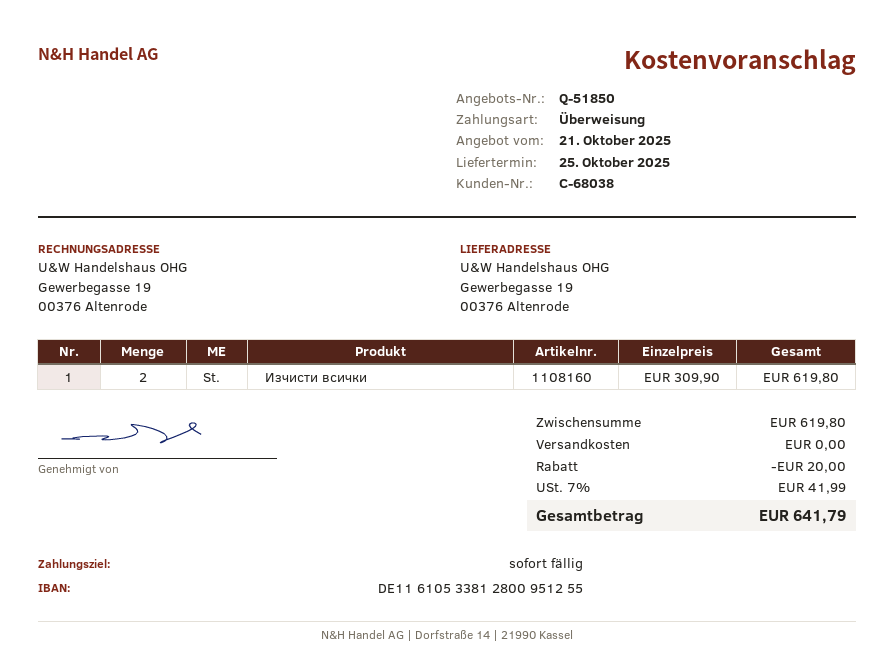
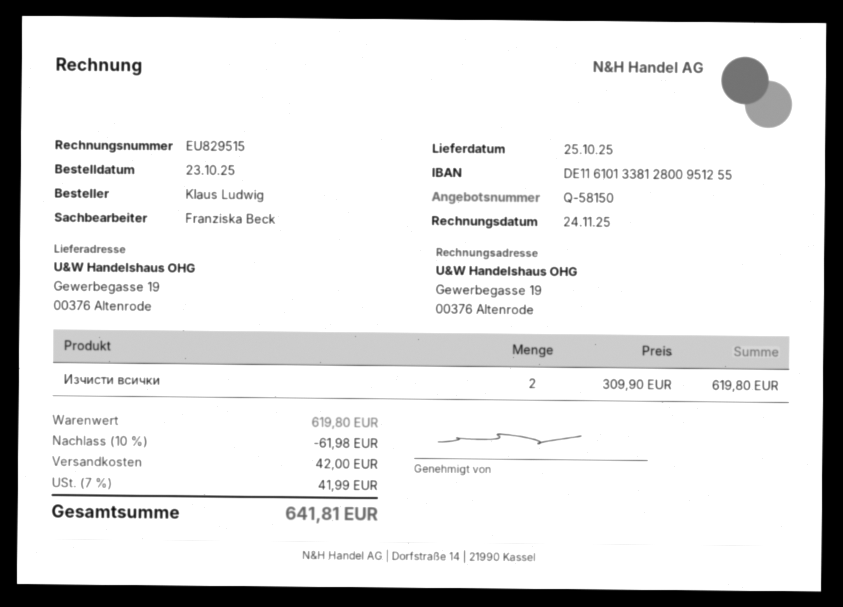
quote number: Q-51850 -> Q-58150
bank account: DE11610533812800951255 -> DE11610133812800951255
discount: 20.00 -> 61.98
shipping: 0.00 -> 42.00
total: 641.79 -> 641.81

